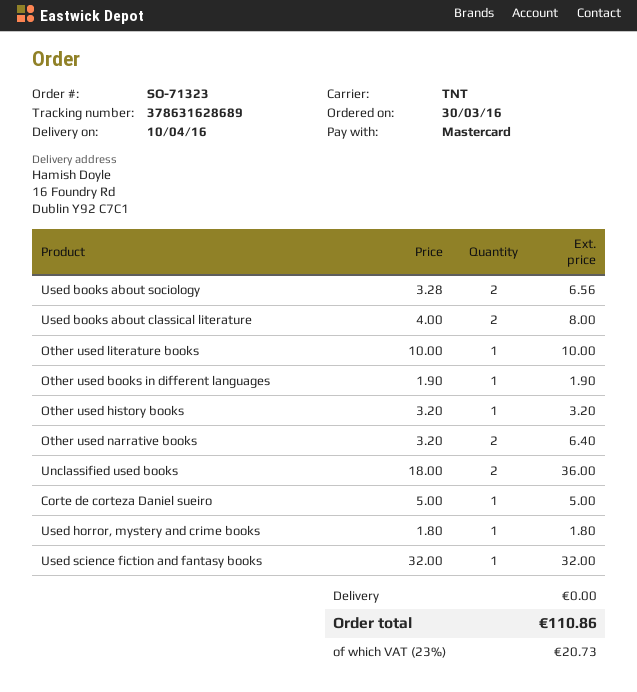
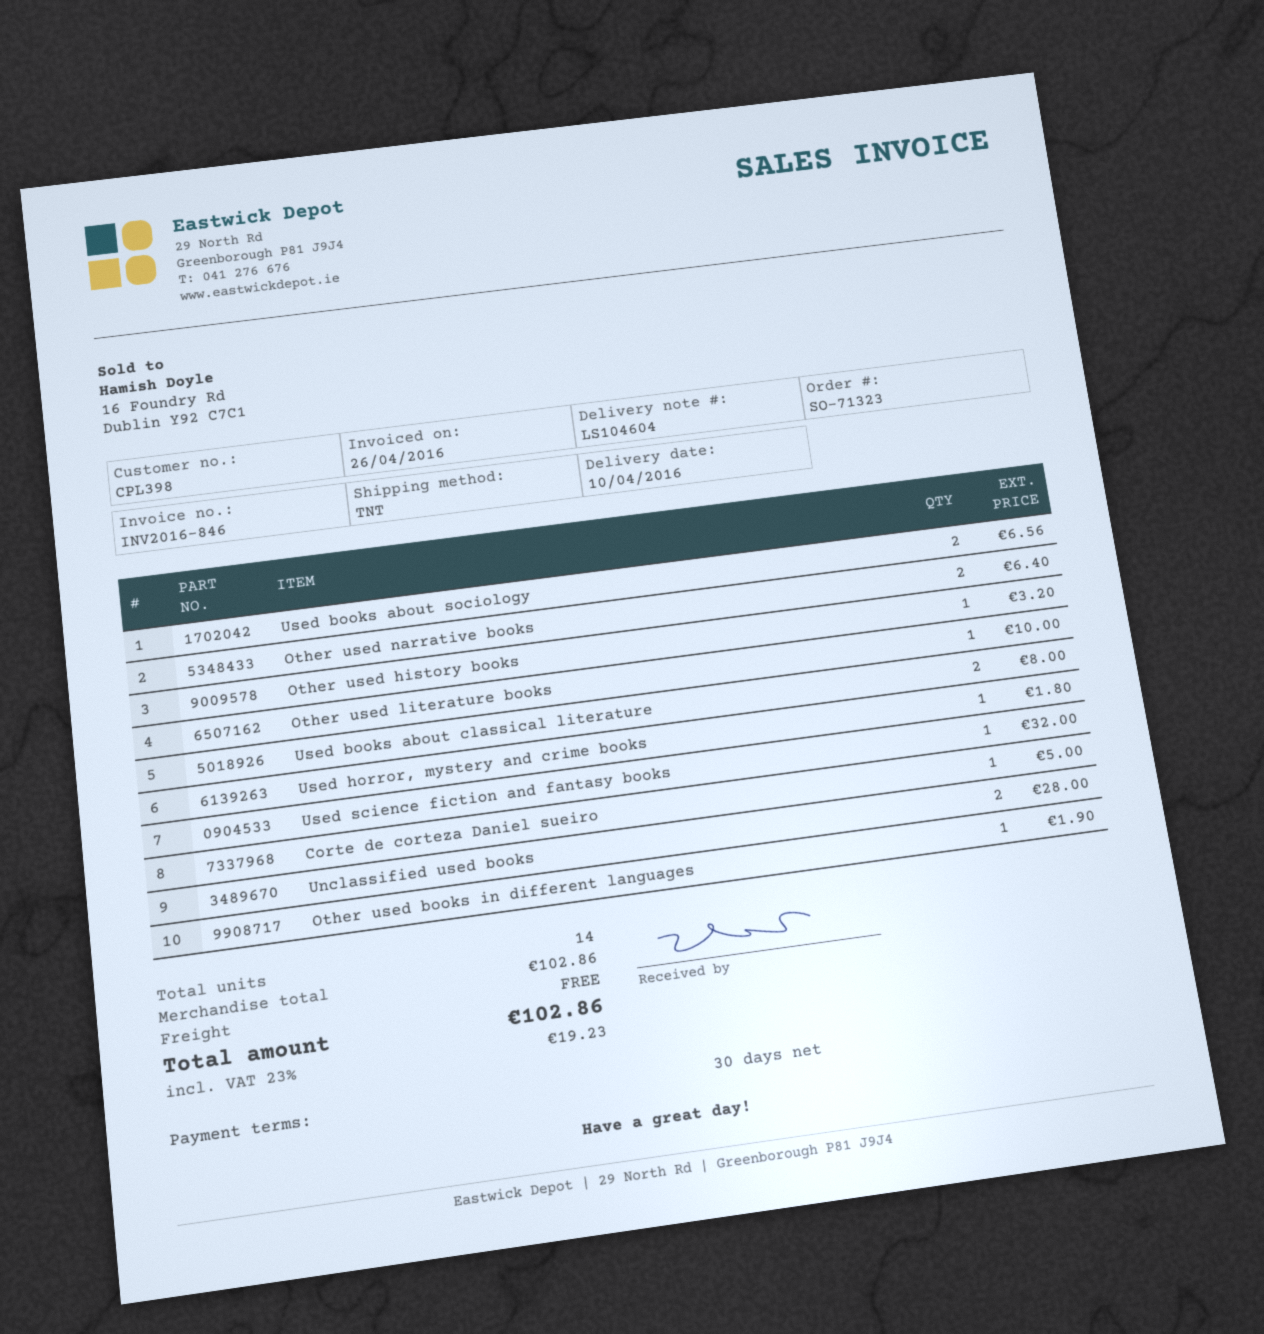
Unclassified used books: 2 for 36.00 -> 2 for 28.00
tax: 23% = 20.73 -> 23% = 19.23
total: 110.86 -> 102.86

